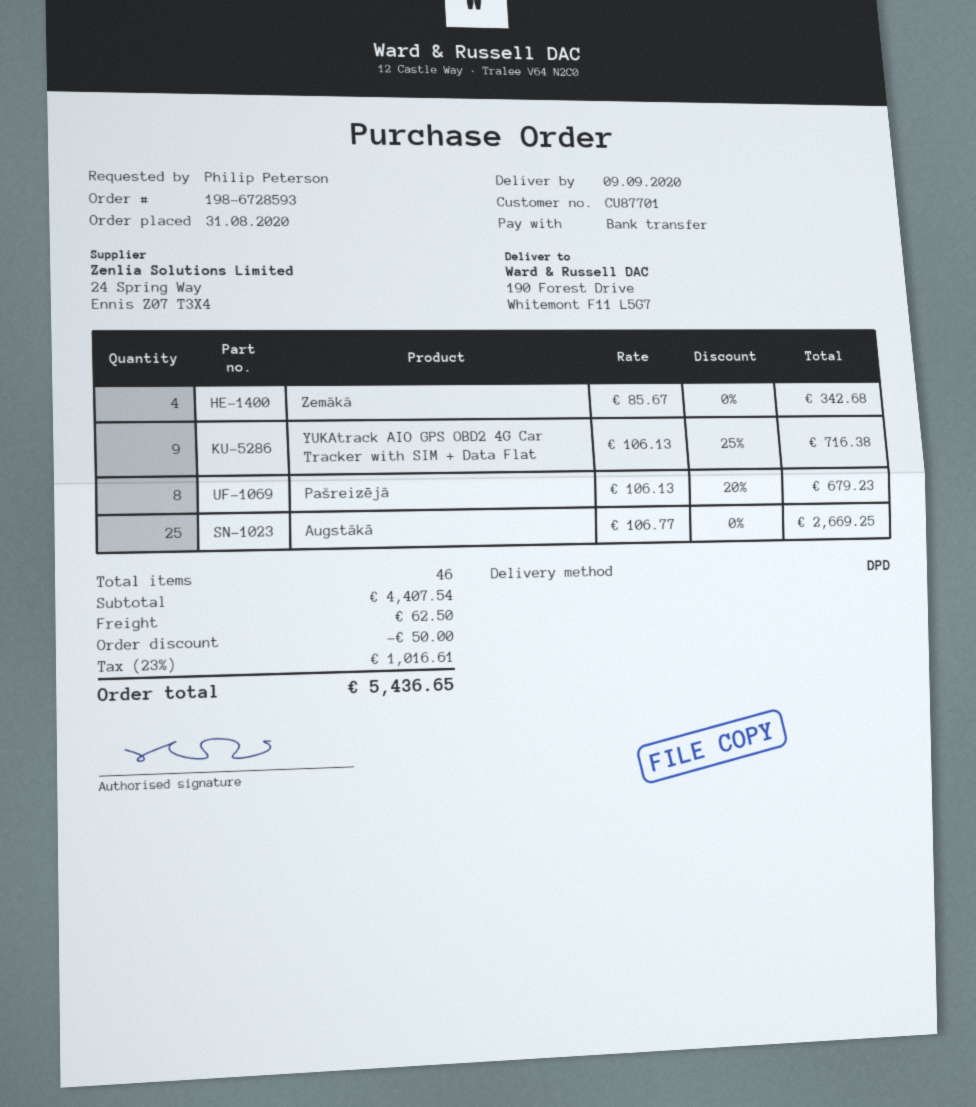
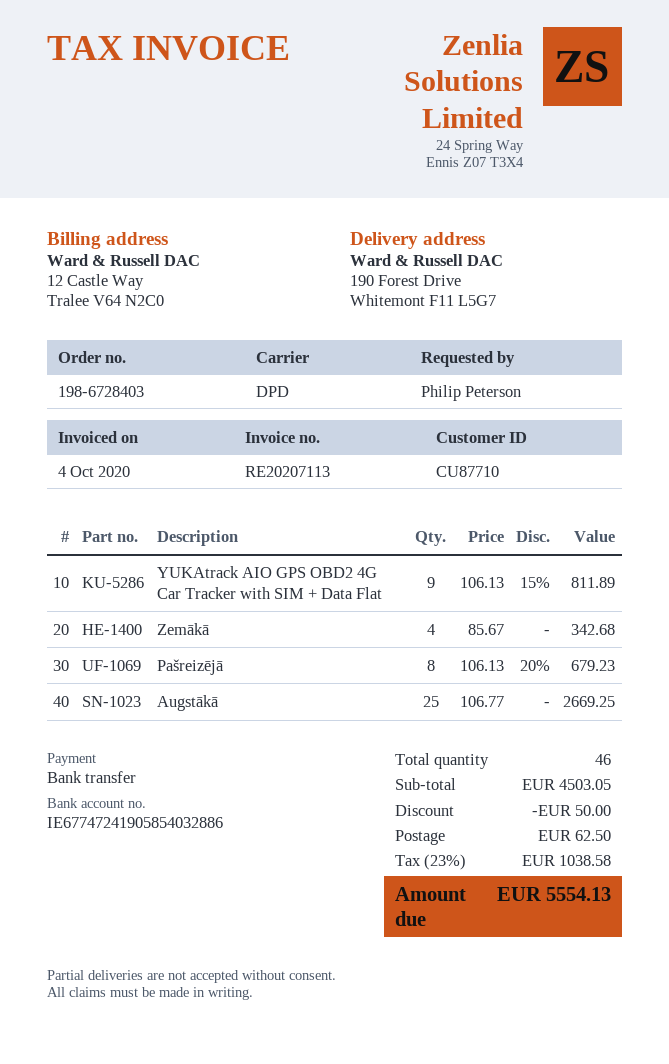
order number: 198-6728593 -> 198-6728403
customer number: CU87701 -> CU87710
YUKAtrack AIO GPS OBD2 4G Car Tracker with SIM + Data Flat: 9 x 106.13 - 25% = 716.38 -> 9 x 106.13 - 15% = 811.89
subtotal: 4407.54 -> 4503.05
tax: 23% = 1016.61 -> 23% = 1038.58
total: 5436.65 -> 5554.13

